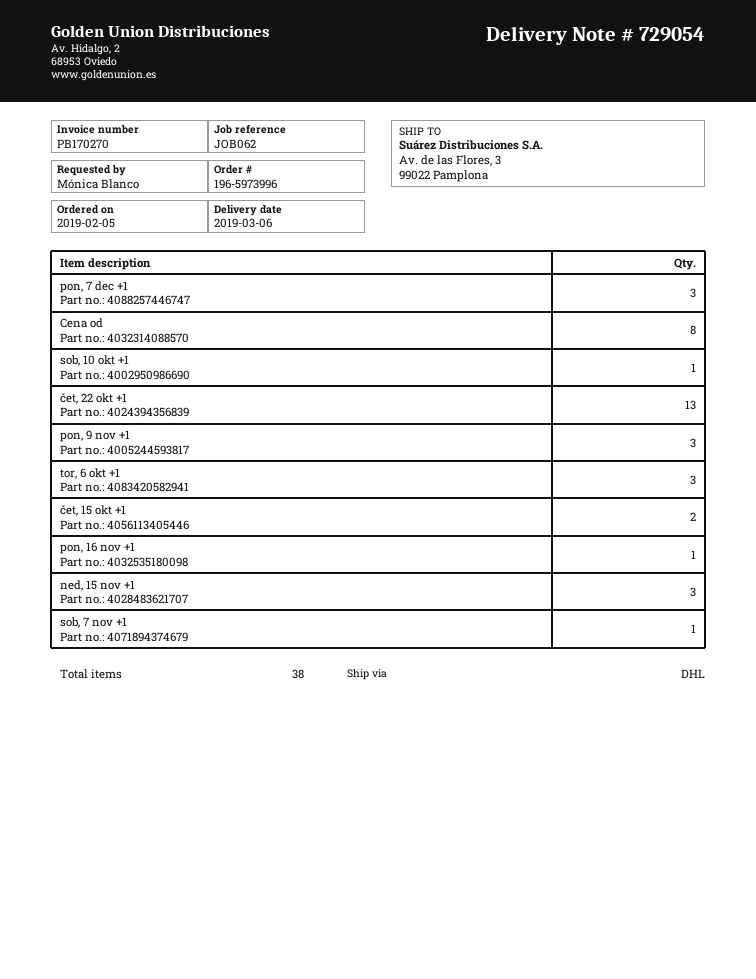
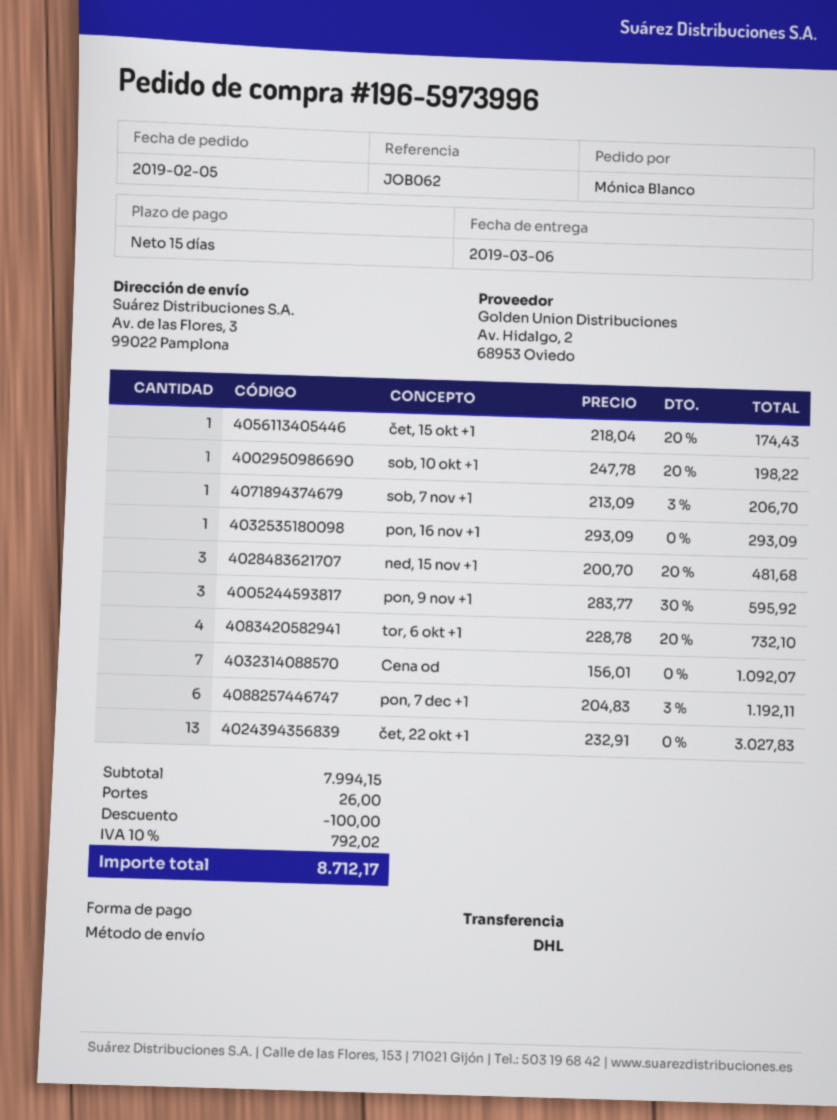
pon, 7 dec +1: 3 -> 6
Cena od: 8 -> 7
tor, 6 okt +1: 3 -> 4
čet, 15 okt +1: 2 -> 1

